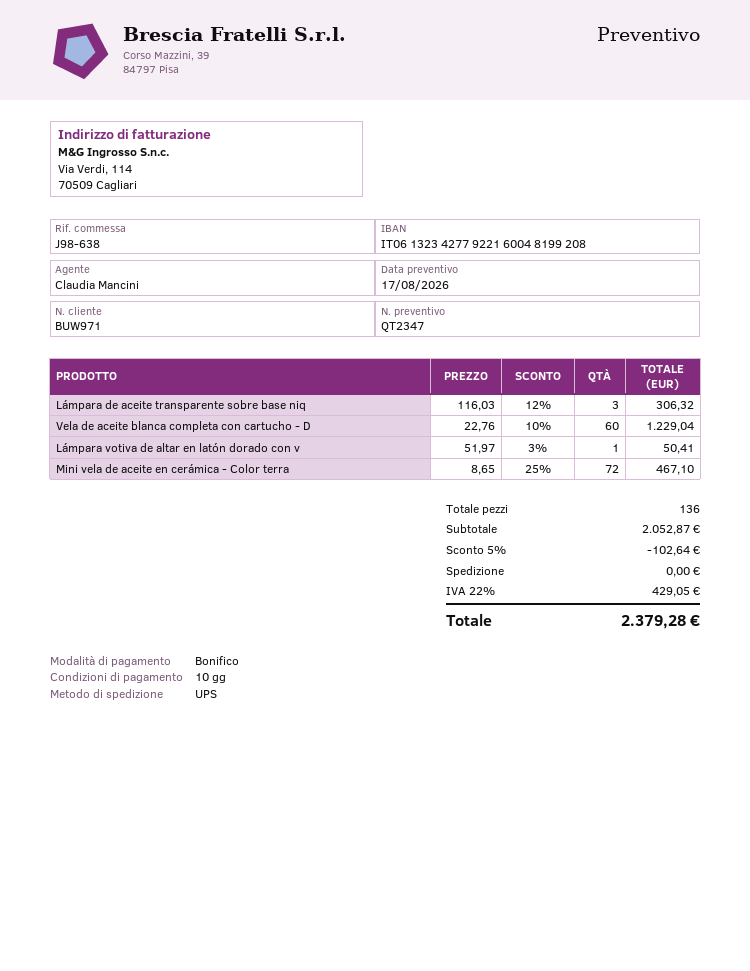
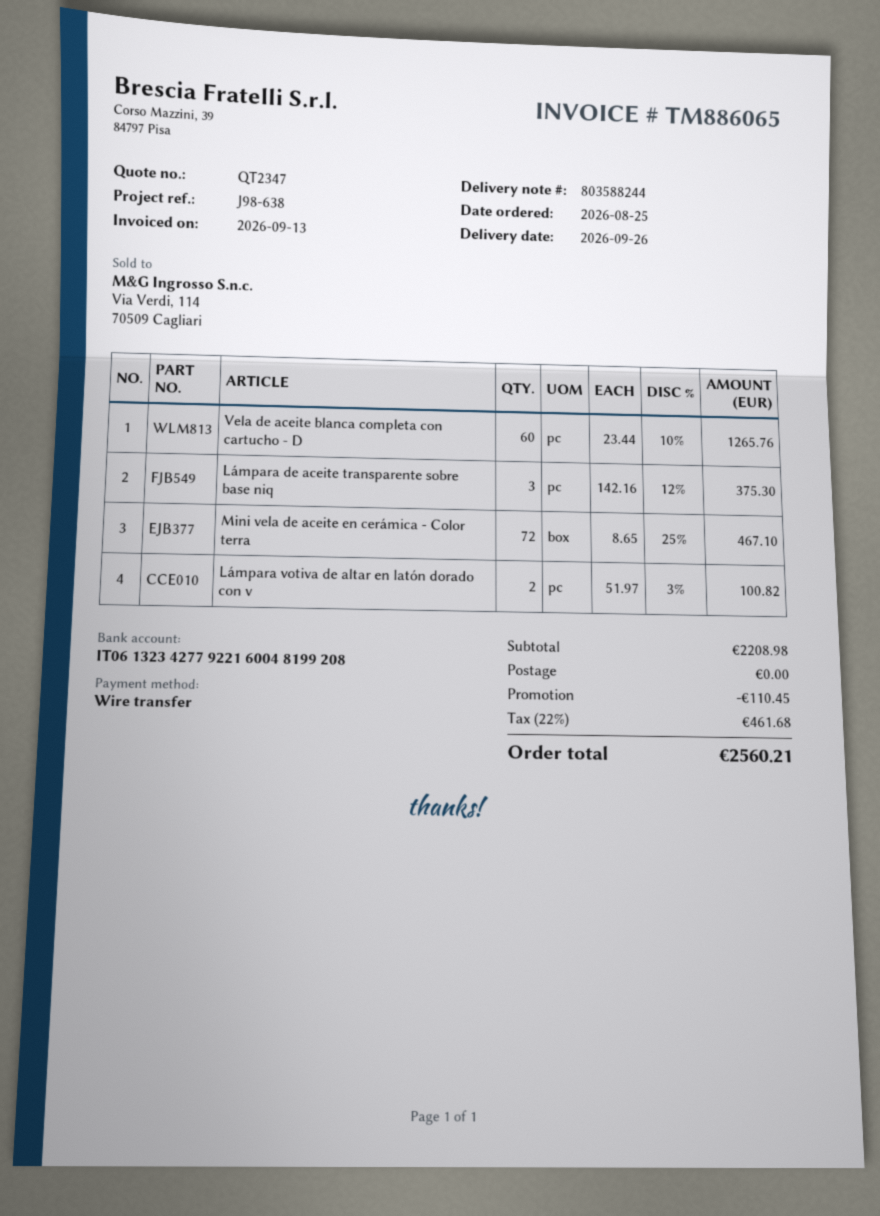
Lámpara de aceite transparente sobre base niq: 3 x 116.03 - 12% = 306.32 -> 3 x 142.16 - 12% = 375.30
Vela de aceite blanca completa con cartucho - D: 60 x 22.76 - 10% = 1229.04 -> 60 x 23.44 - 10% = 1265.76
Lámpara votiva de altar en latón dorado con v: 1 x 51.97 - 3% = 50.41 -> 2 x 51.97 - 3% = 100.82
subtotal: 2052.87 -> 2208.98
discount: 102.64 -> 110.45
tax: 22% = 429.05 -> 22% = 461.68
total: 2379.28 -> 2560.21

